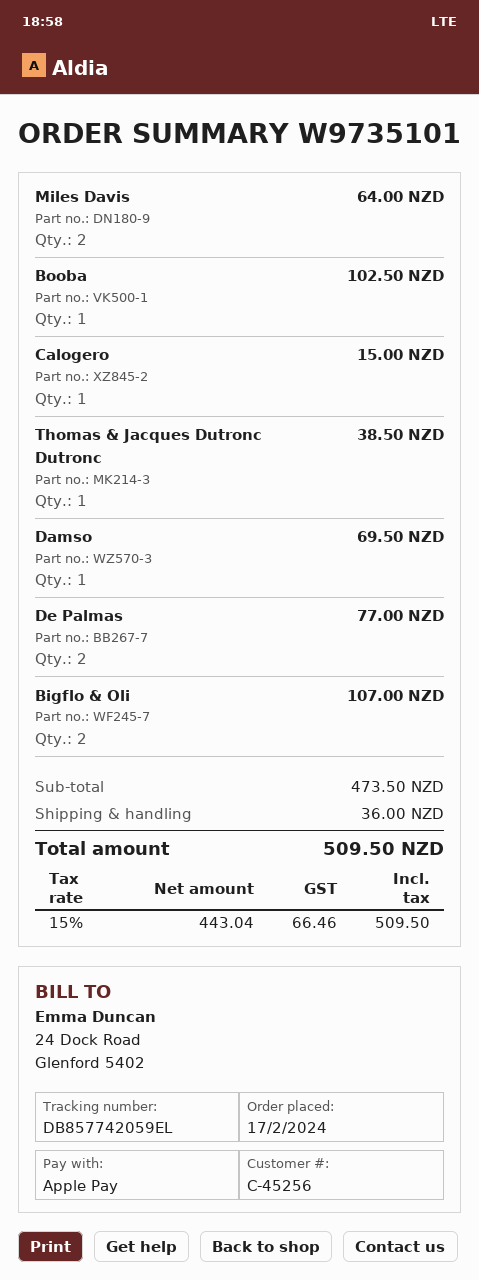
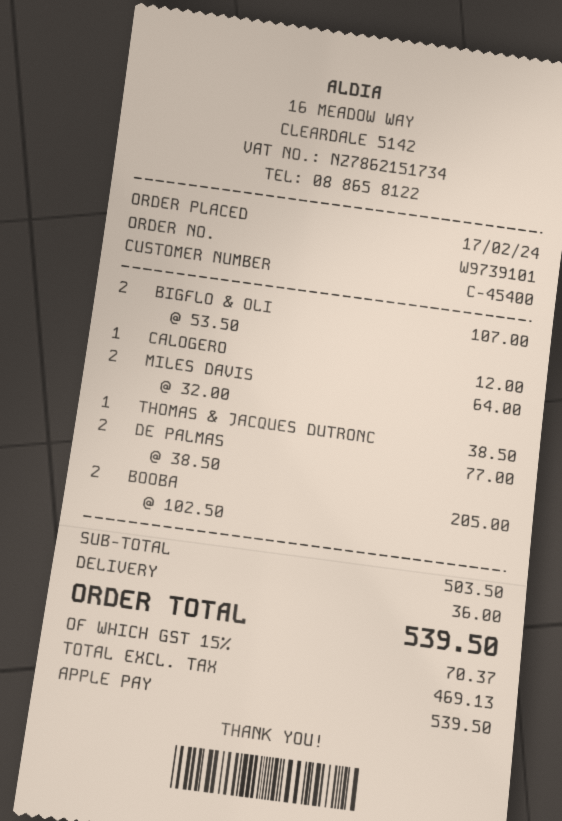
order number: W9735101 -> W9739101
customer number: C-45256 -> C-45400
Booba: 1 for 102.50 -> 2 for 205.00
Calogero: 1 for 15.00 -> 1 for 12.00
Damso: 1 for 69.50 -> none
subtotal: 473.50 -> 503.50
net: 443.04 -> 469.13
tax: 15% = 66.46 -> 15% = 70.37
total: 509.50 -> 539.50

